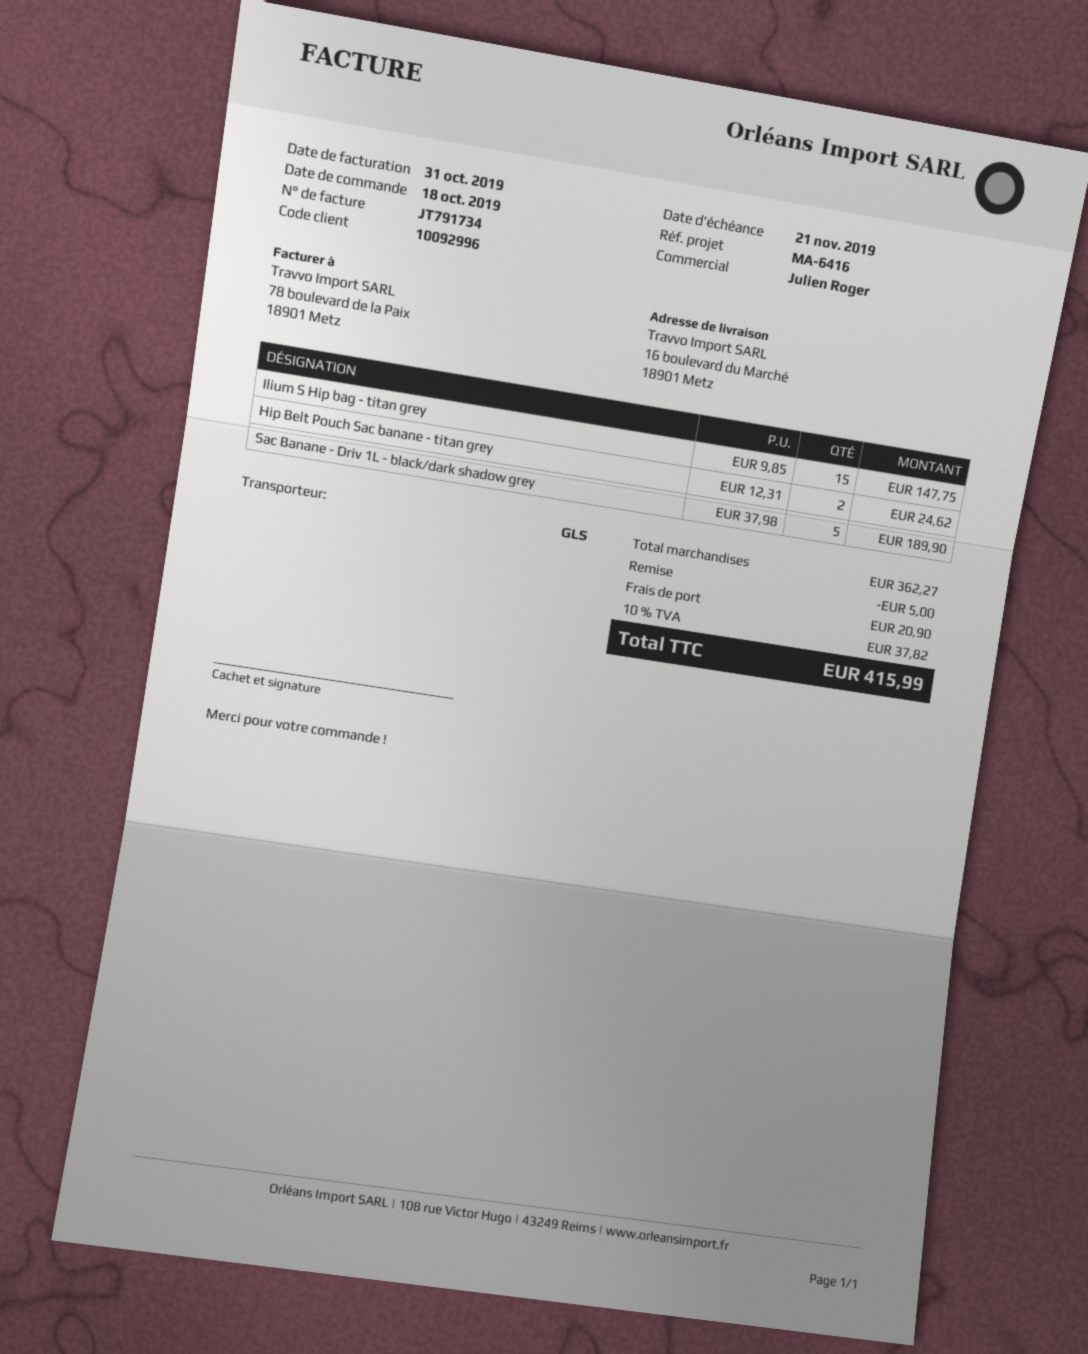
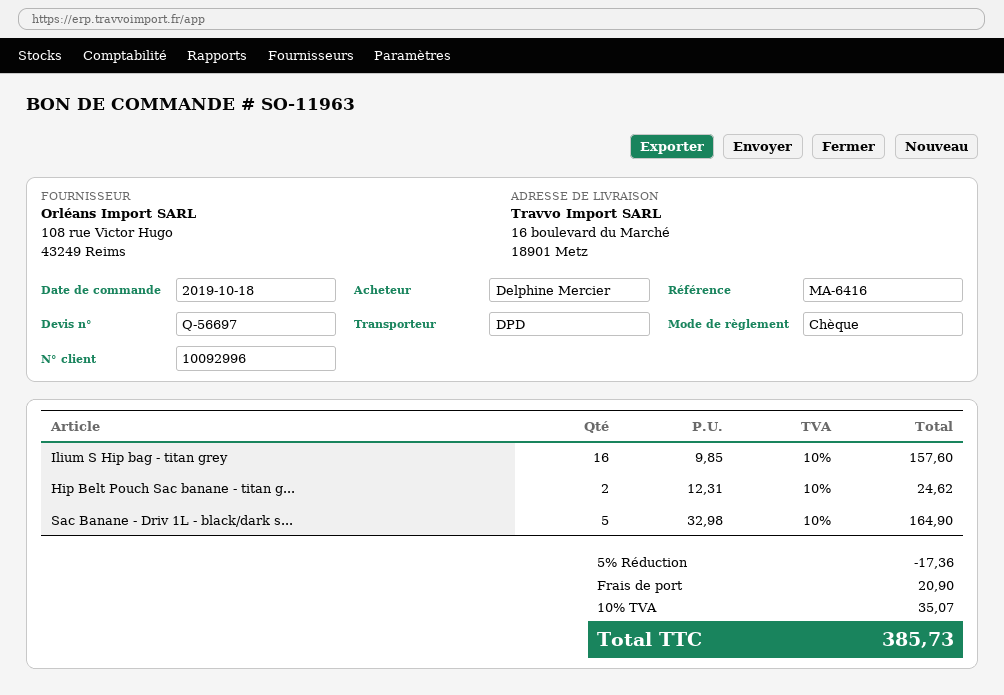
shipping method: GLS -> DPD
Ilium S Hip bag - titan grey: 15 x 9.85 = 147.75 -> 16 x 9.85 = 157.60
Sac Banane - Driv 1L - black/dark shadow grey: 5 x 37.98 = 189.90 -> 5 x 32.98 = 164.90
discount: 5.00 -> 17.36
tax: 10% = 37.82 -> 10% = 35.07
total: 415.99 -> 385.73

